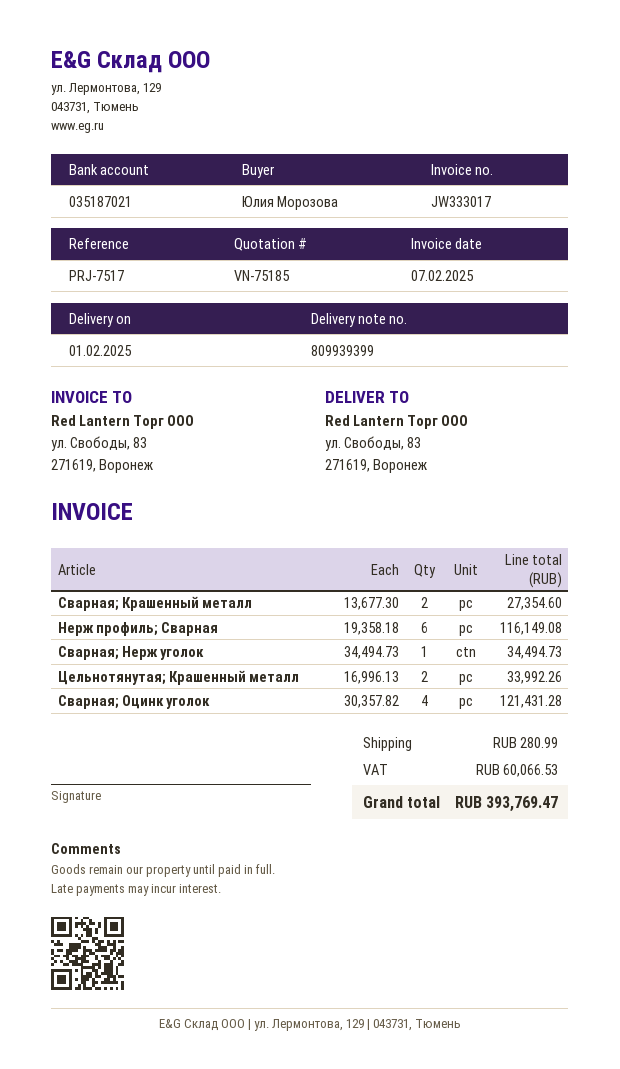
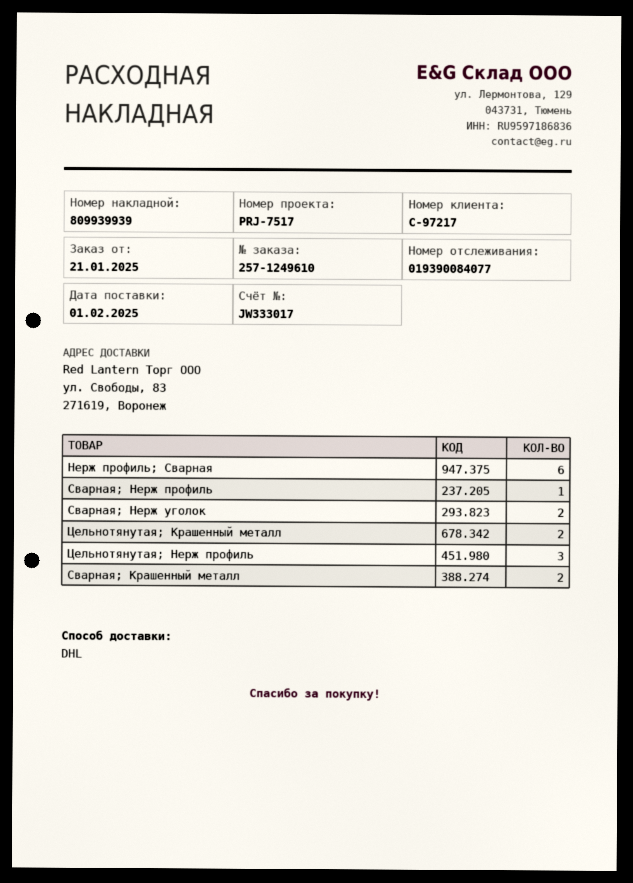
delivery note number: 809939399 -> 809939939
Сварная; Нерж уголок: 1 -> 2
Сварная; Оцинк уголок: 4 -> none
Сварная; Нерж профиль: none -> 1
Цельнотянутая; Нерж профиль: none -> 3

